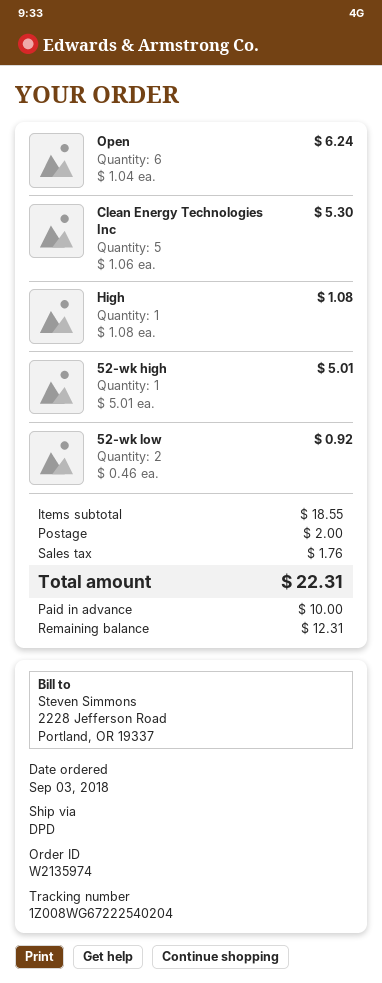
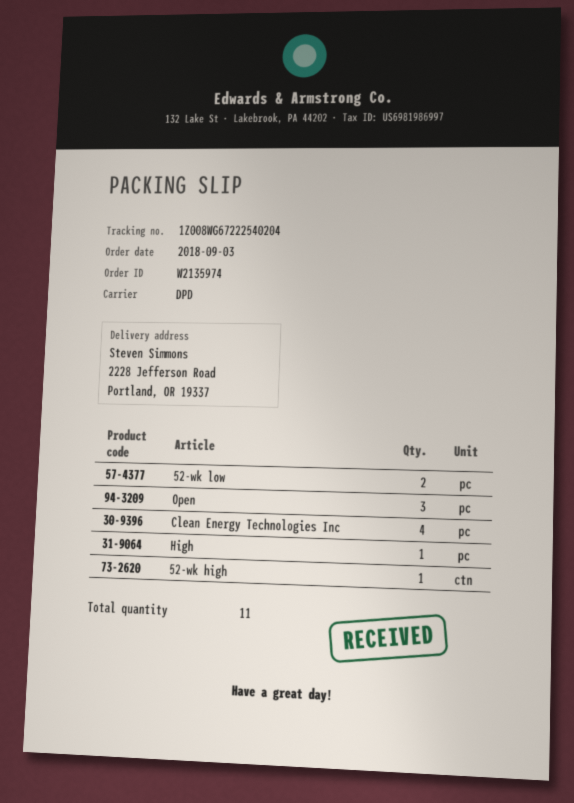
Open: 6 -> 3
Clean Energy Technologies Inc: 5 -> 4

